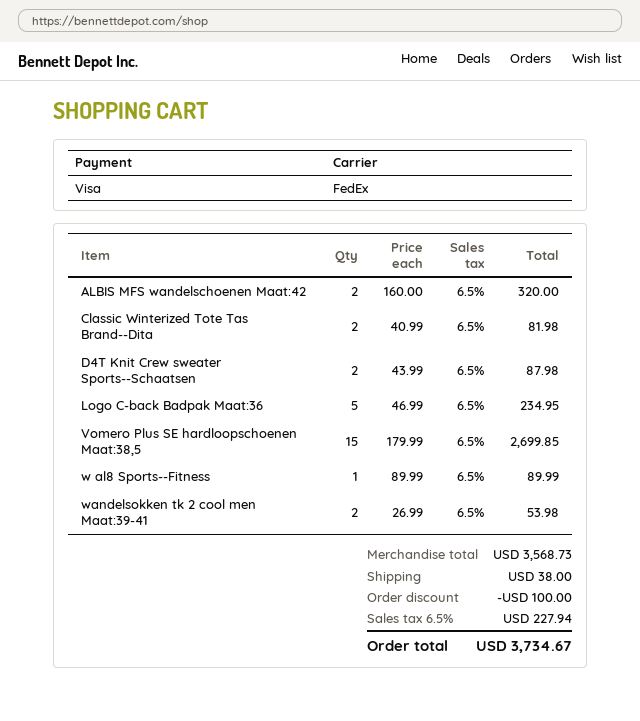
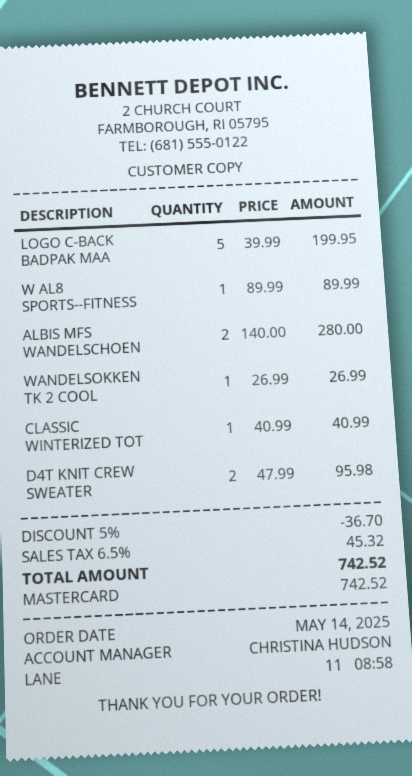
payment method: Visa -> Mastercard
ALBIS MFS wandelschoenen Maat:42: 2 x 160.00 = 320.00 -> 2 x 140.00 = 280.00
Classic Winterized Tote Tas Brand--Dita: 2 x 40.99 = 81.98 -> 1 x 40.99 = 40.99
D4T Knit Crew sweater Sports--Schaatsen: 2 x 43.99 = 87.98 -> 2 x 47.99 = 95.98
Logo C-back Badpak Maat:36: 5 x 46.99 = 234.95 -> 5 x 39.99 = 199.95
Vomero Plus SE hardloopschoenen Maat:38,5: 15 x 179.99 = 2699.85 -> none
wandelsokken tk 2 cool men Maat:39-41: 2 x 26.99 = 53.98 -> 1 x 26.99 = 26.99
discount: 100.00 -> 36.70
shipping: 38.00 -> none
tax: 6.5% = 227.94 -> 6.5% = 45.32
total: 3734.67 -> 742.52

